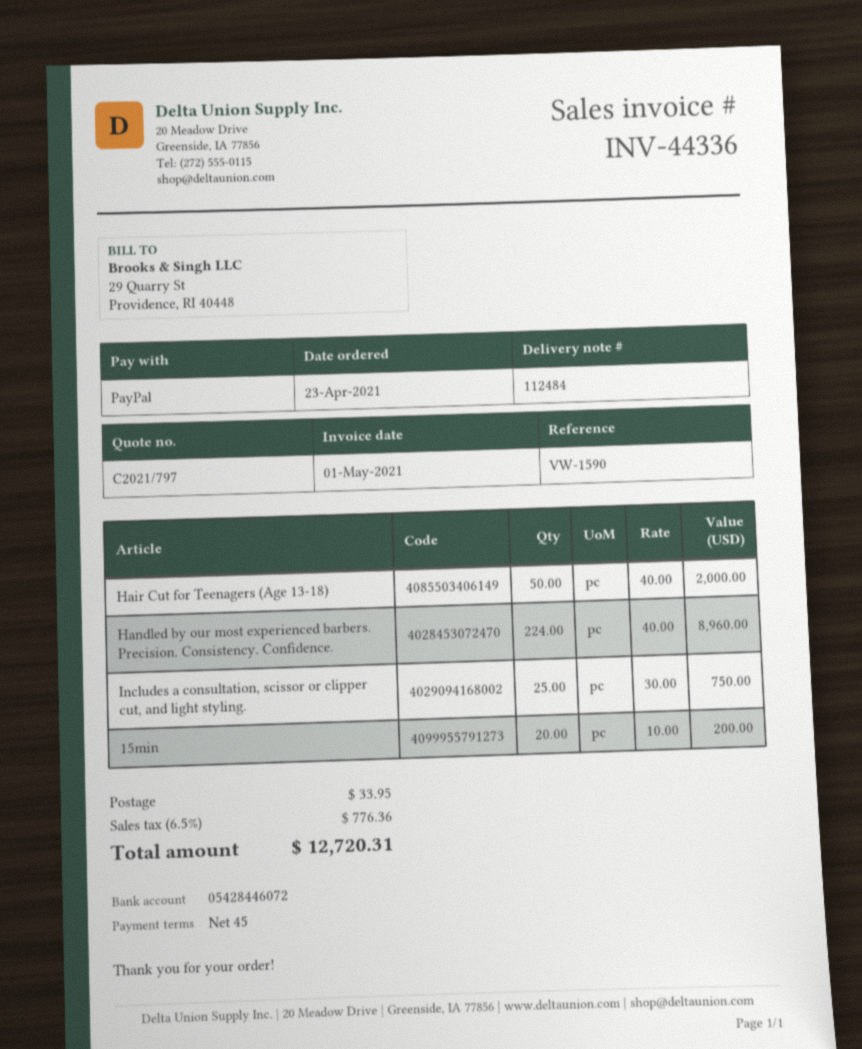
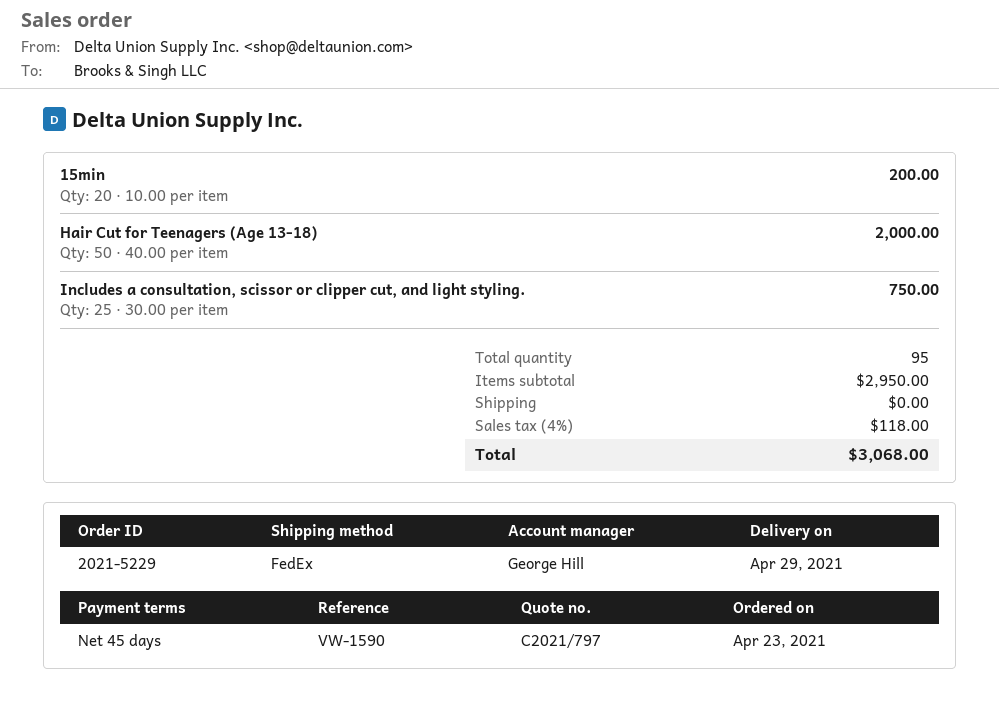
Handled by our most experienced barbers. Precision. Consistency. Confidence.: 224 x 40.00 = 8960.00 -> none
shipping: 33.95 -> 0.00
tax: 6.5% = 776.36 -> 4% = 118.00
total: 12720.31 -> 3068.00

